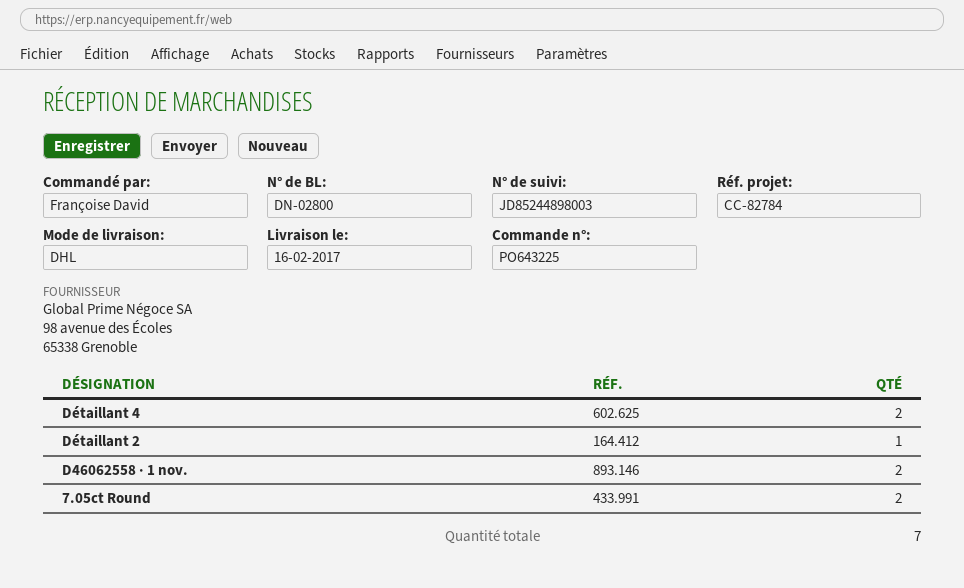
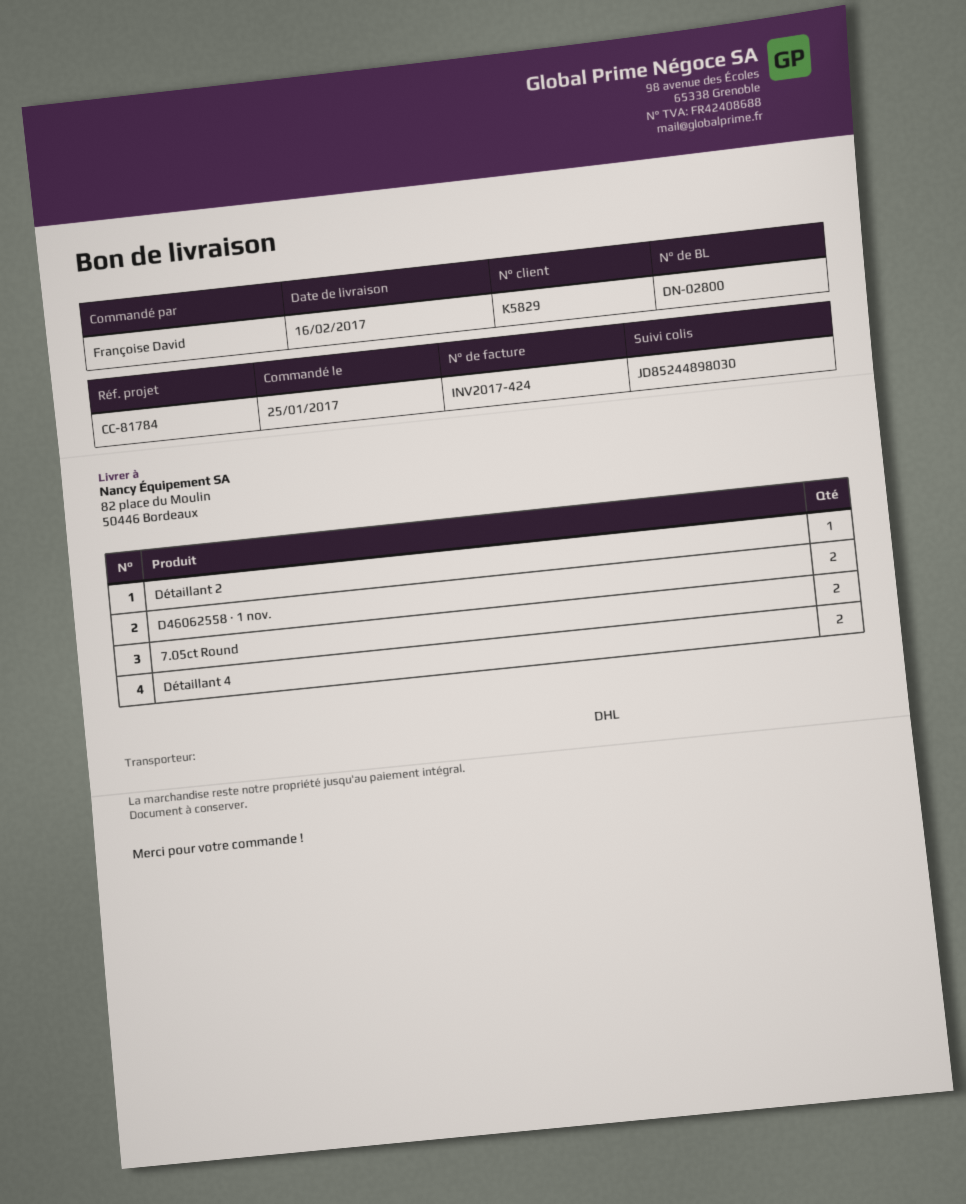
reference: CC-82784 -> CC-81784
tracking number: JD85244898003 -> JD85244898030

